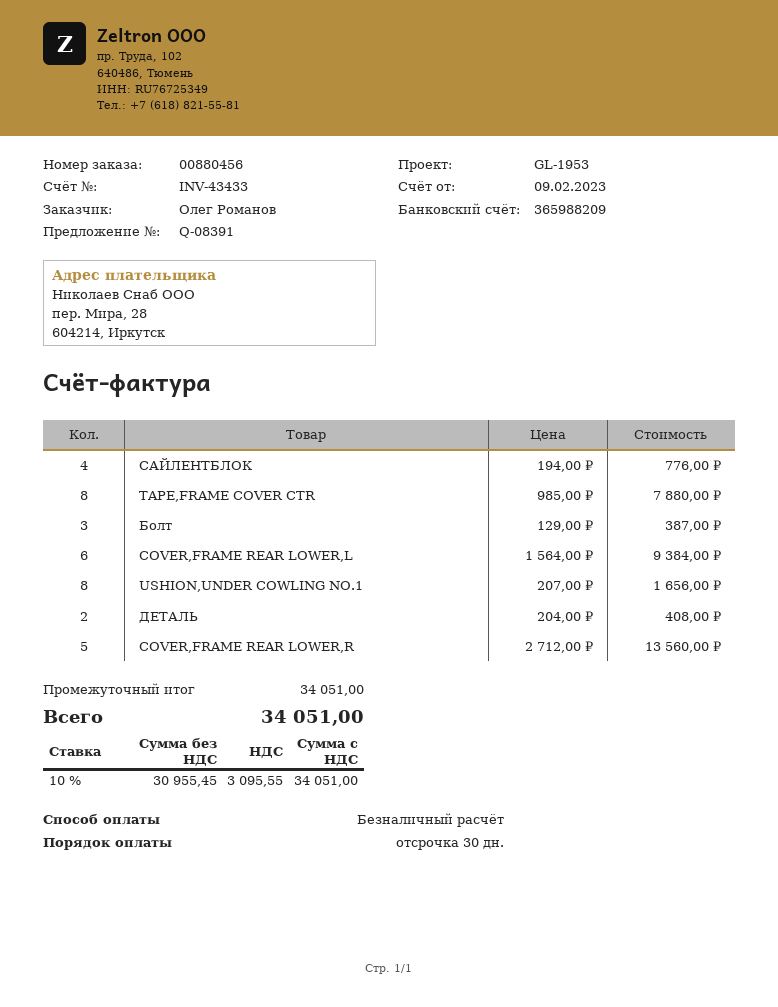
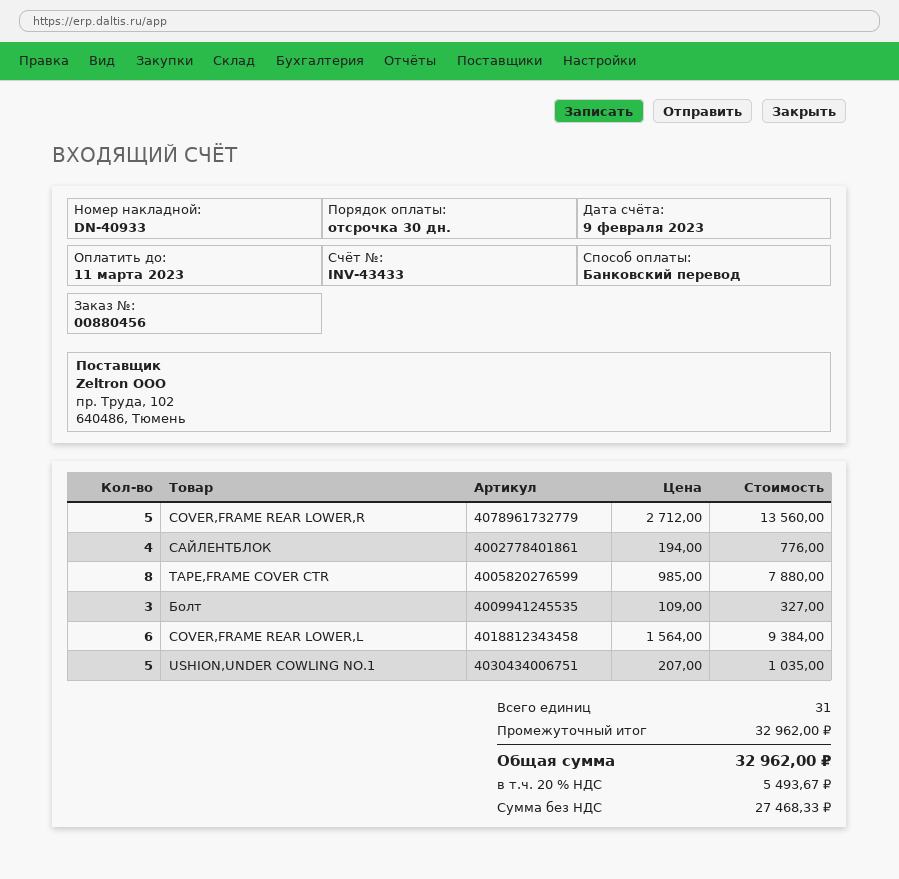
Болт: 3 x 129.00 = 387.00 -> 3 x 109.00 = 327.00
USHION,UNDER COWLING NO.1: 8 x 207.00 = 1656.00 -> 5 x 207.00 = 1035.00
ДЕТАЛЬ: 2 x 204.00 = 408.00 -> none
subtotal: 34051.00 -> 32962.00
net: 30955.45 -> 27468.33
tax: 10% = 3095.55 -> 20% = 5493.67
total: 34051.00 -> 32962.00

